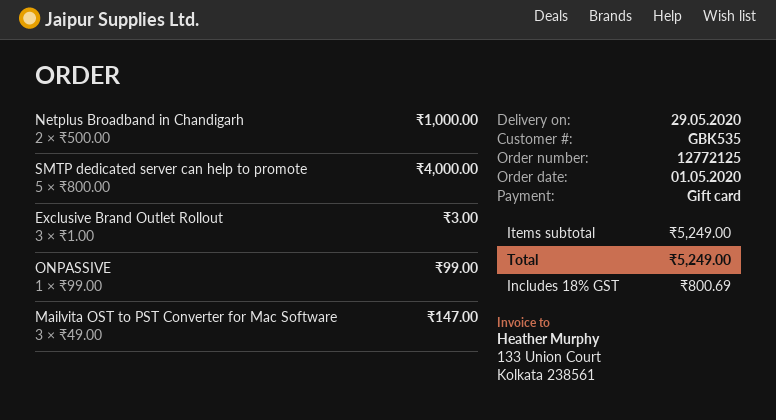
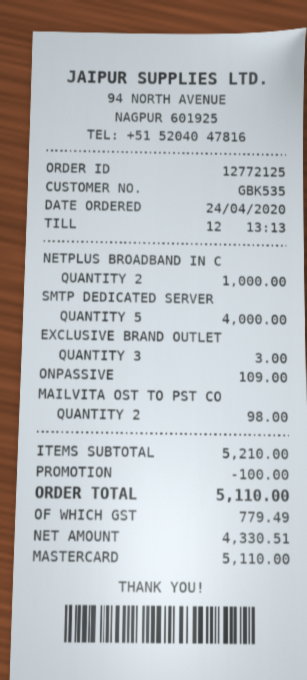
order date: 2020-05-01 -> 2020-04-24
payment method: gift card -> Mastercard
ONPASSIVE: 1 for 99.00 -> 1 for 109.00
Mailvita OST to PST Converter for Mac Software: 3 for 147.00 -> 2 for 98.00
subtotal: 5249.00 -> 5210.00
discount: none -> 100.00
tax: 800.69 -> 779.49
total: 5249.00 -> 5110.00

